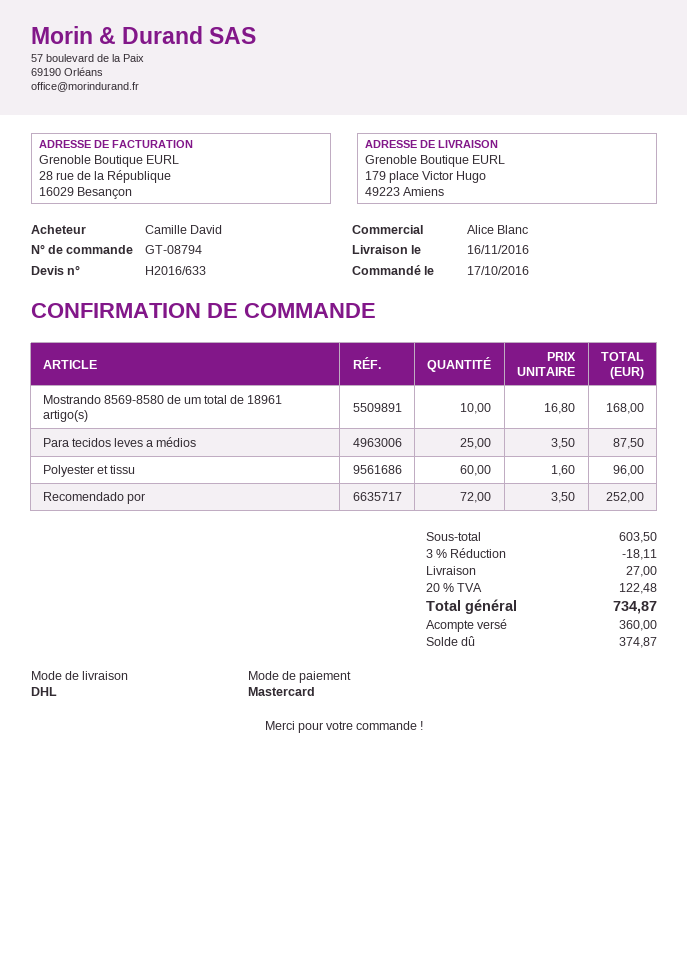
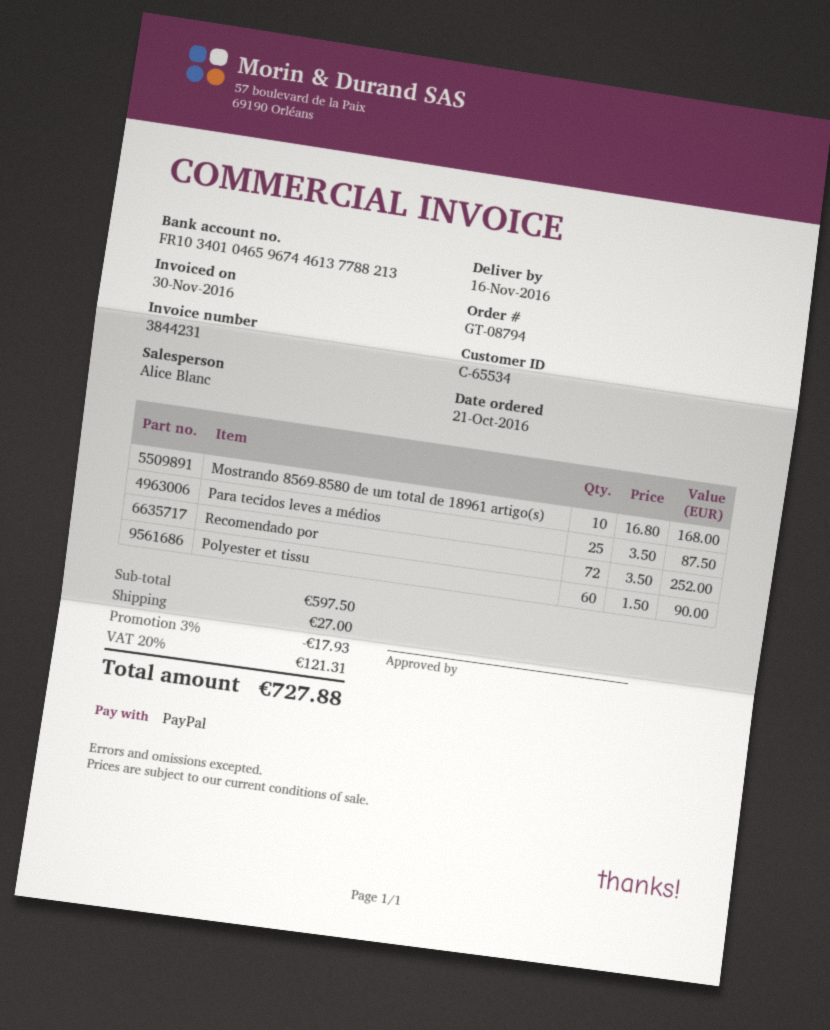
order date: 2016-10-17 -> 2016-10-21
payment method: Mastercard -> PayPal
Polyester et tissu: 60 x 1.60 = 96.00 -> 60 x 1.50 = 90.00
subtotal: 603.50 -> 597.50
discount: 3% = 18.11 -> 3% = 17.93
tax: 20% = 122.48 -> 20% = 121.31
total: 734.87 -> 727.88

